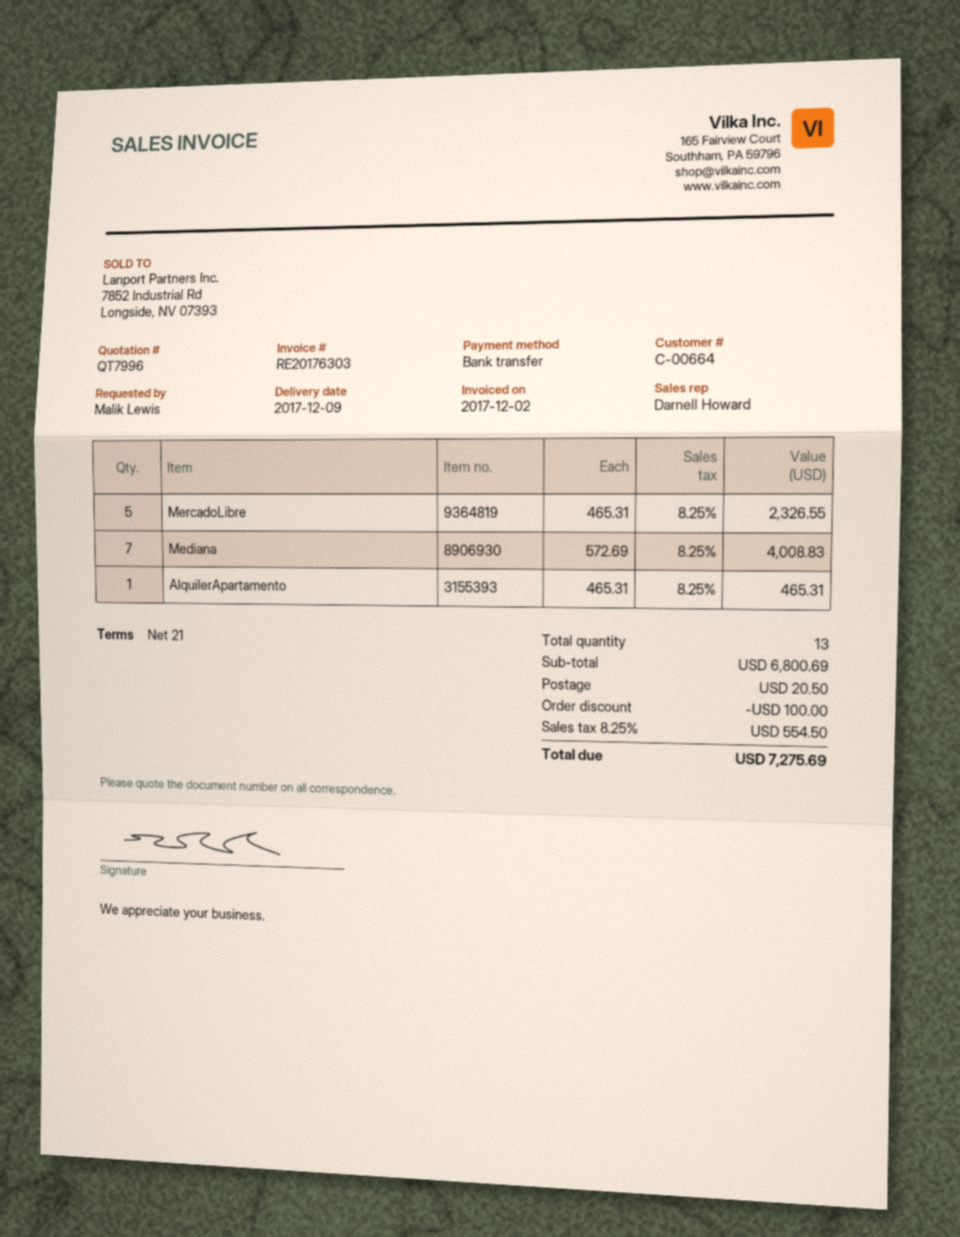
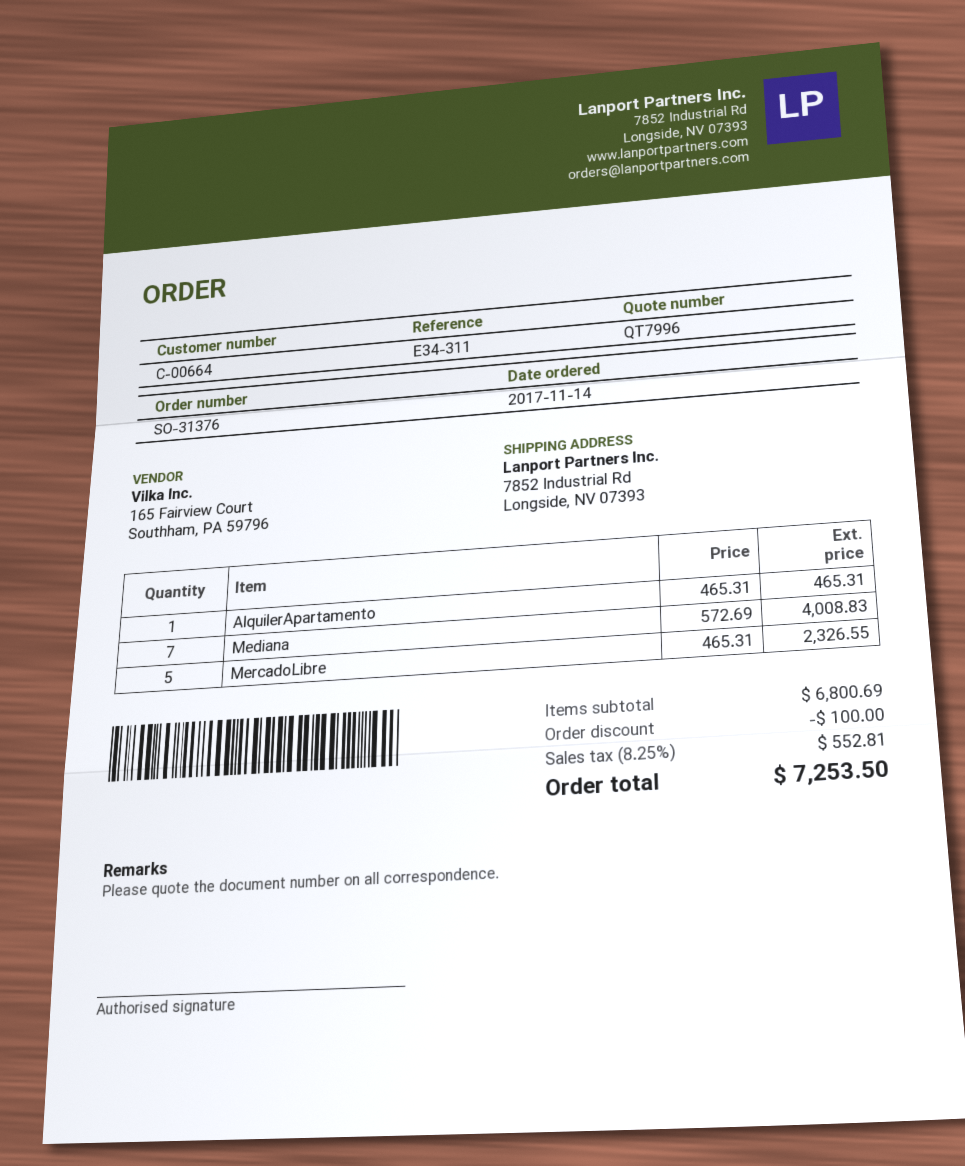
shipping: 20.50 -> none
tax: 8.25% = 554.50 -> 8.25% = 552.81
total: 7275.69 -> 7253.50

